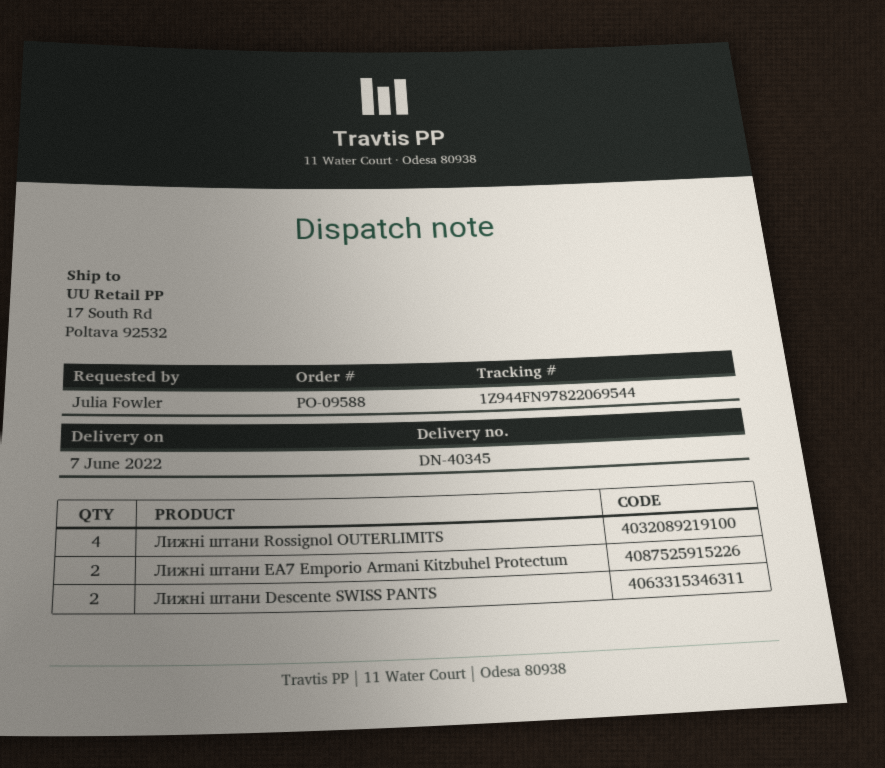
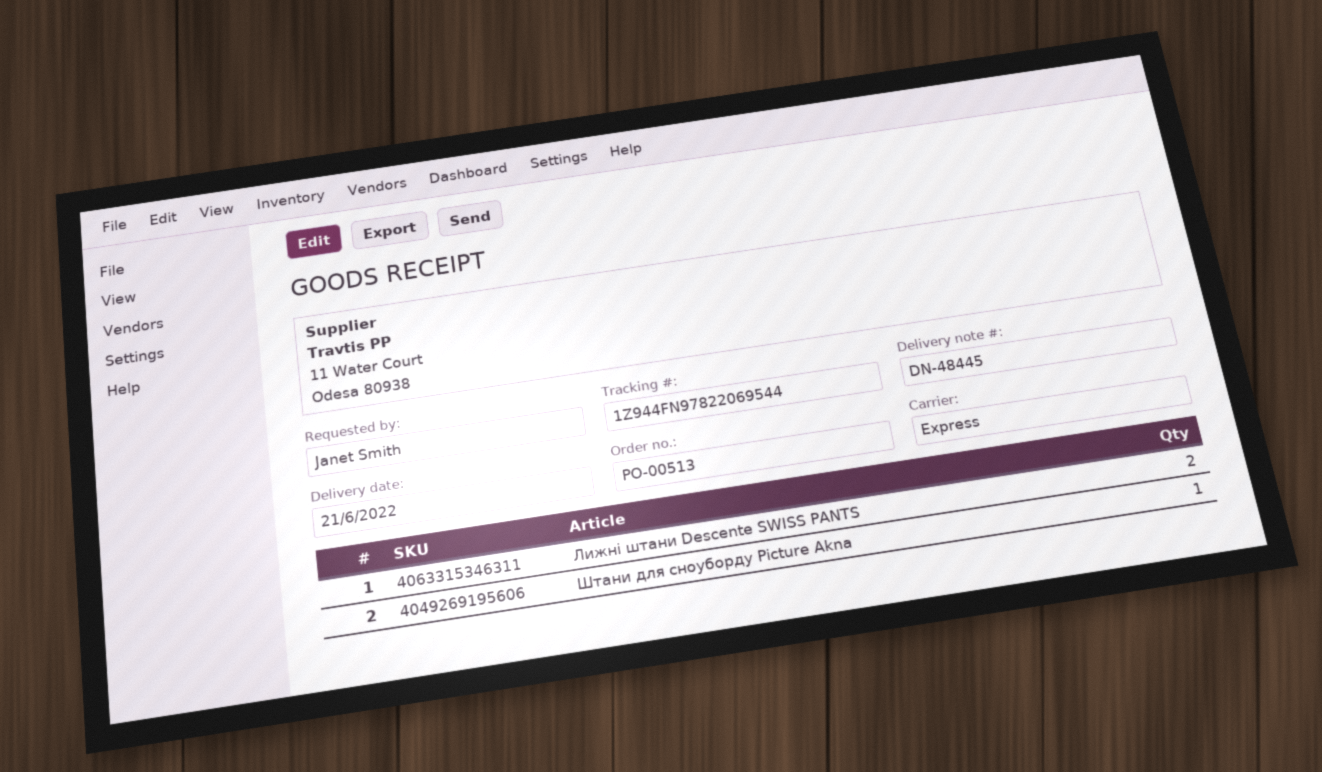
order number: PO-09588 -> PO-00513
delivery note number: DN-40345 -> DN-48445
delivery date: 2022-06-07 -> 2022-06-21
ordered by: Julia Fowler -> Janet Smith
Лижні штани Rossignol OUTERLIMITS: 4 -> none
Лижні штани EA7 Emporio Armani Kitzbuhel Protectum: 2 -> none
Штани для сноуборду Picture Akna: none -> 1

